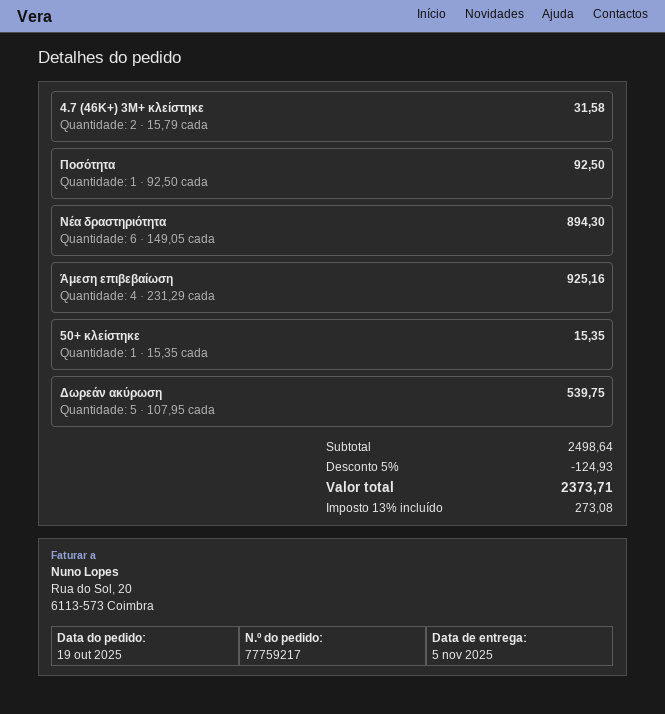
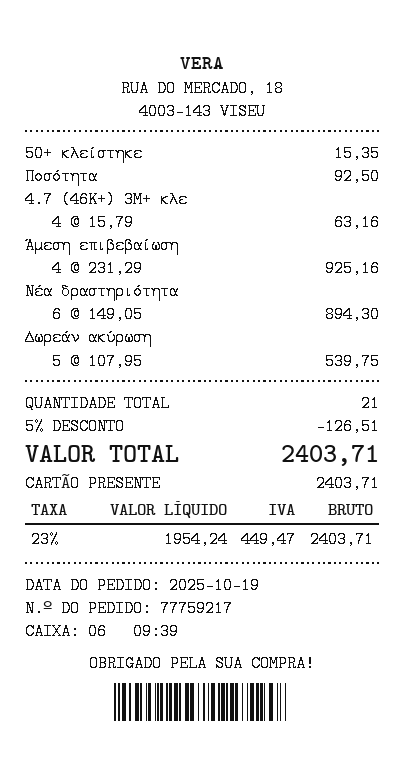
4.7 (46K+) 3M+ κλείστηκε: 2 x 15.79 = 31.58 -> 4 x 15.79 = 63.16
discount: 5% = 124.93 -> 5% = 126.51
tax: 13% = 273.08 -> 23% = 449.47
total: 2373.71 -> 2403.71

